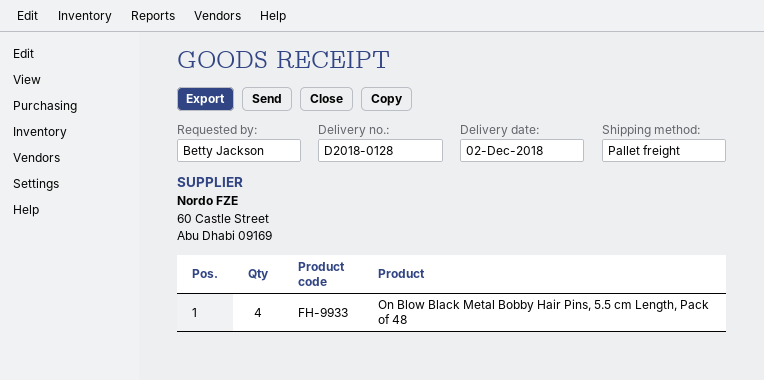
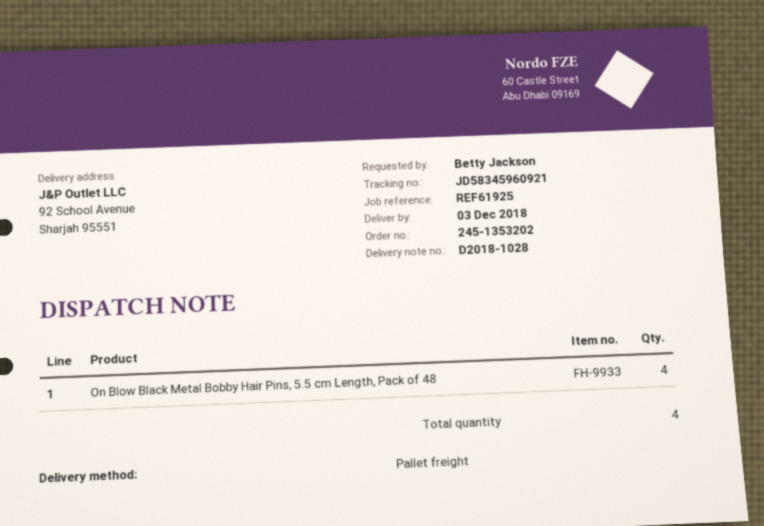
delivery note number: D2018-0128 -> D2018-1028
delivery date: 2018-12-02 -> 2018-12-03

